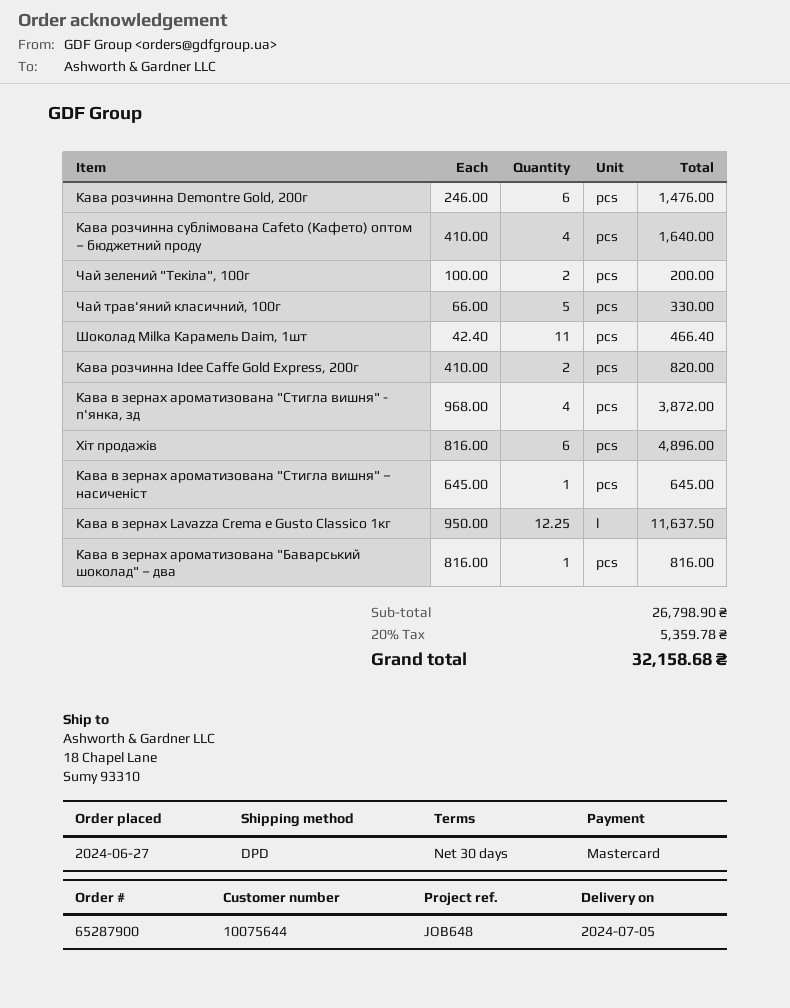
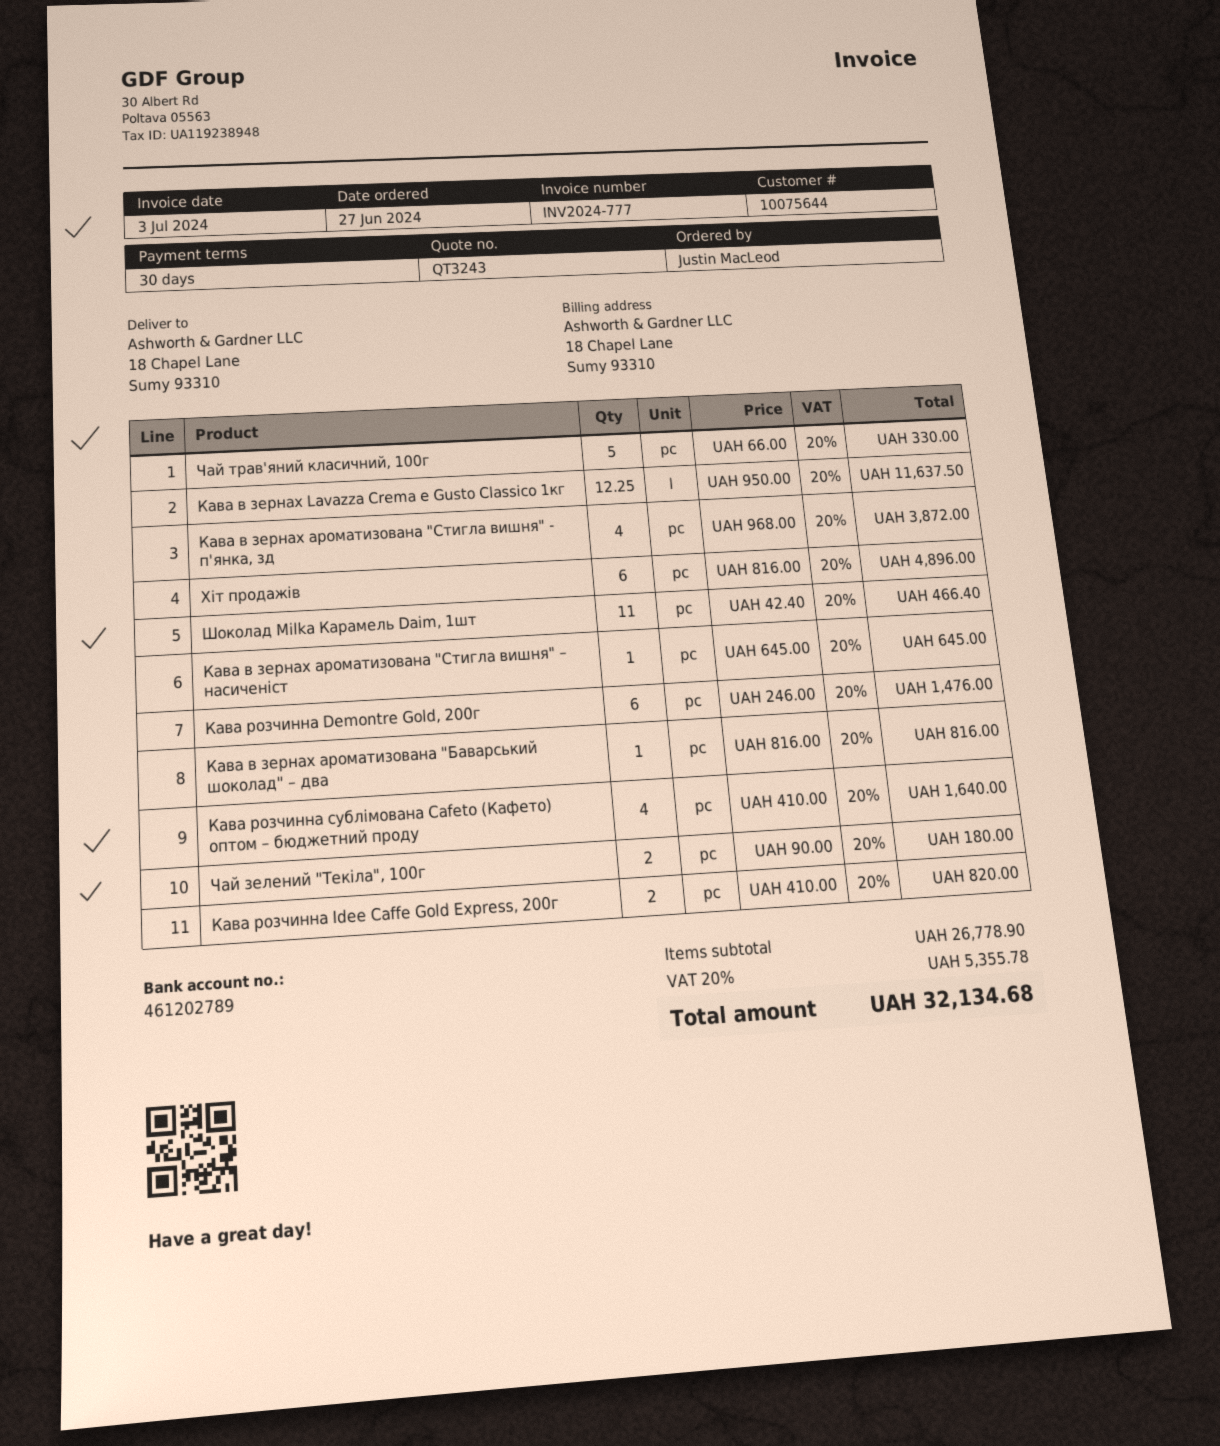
Чай зелений "Текіла", 100г: 2 x 100.00 = 200.00 -> 2 x 90.00 = 180.00
subtotal: 26798.90 -> 26778.90
tax: 20% = 5359.78 -> 20% = 5355.78
total: 32158.68 -> 32134.68

